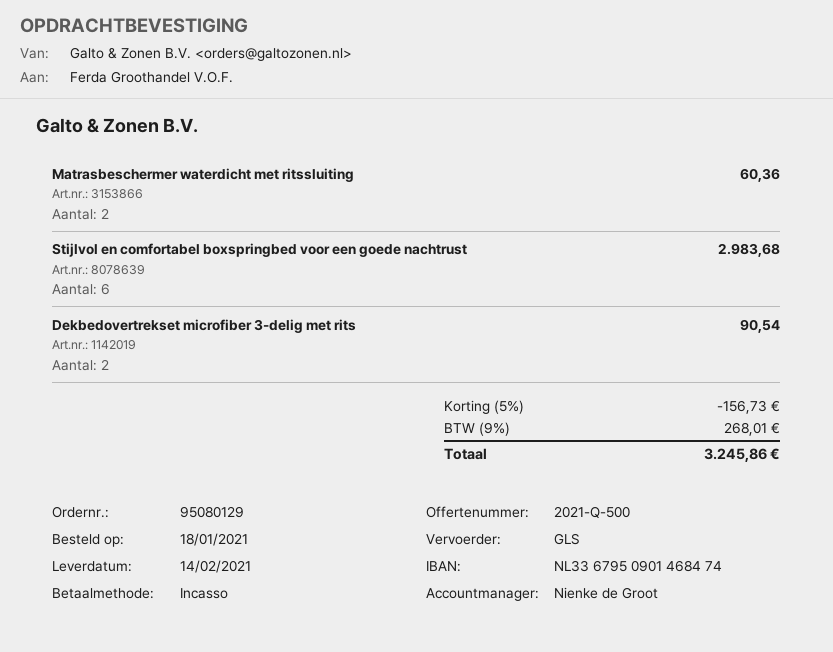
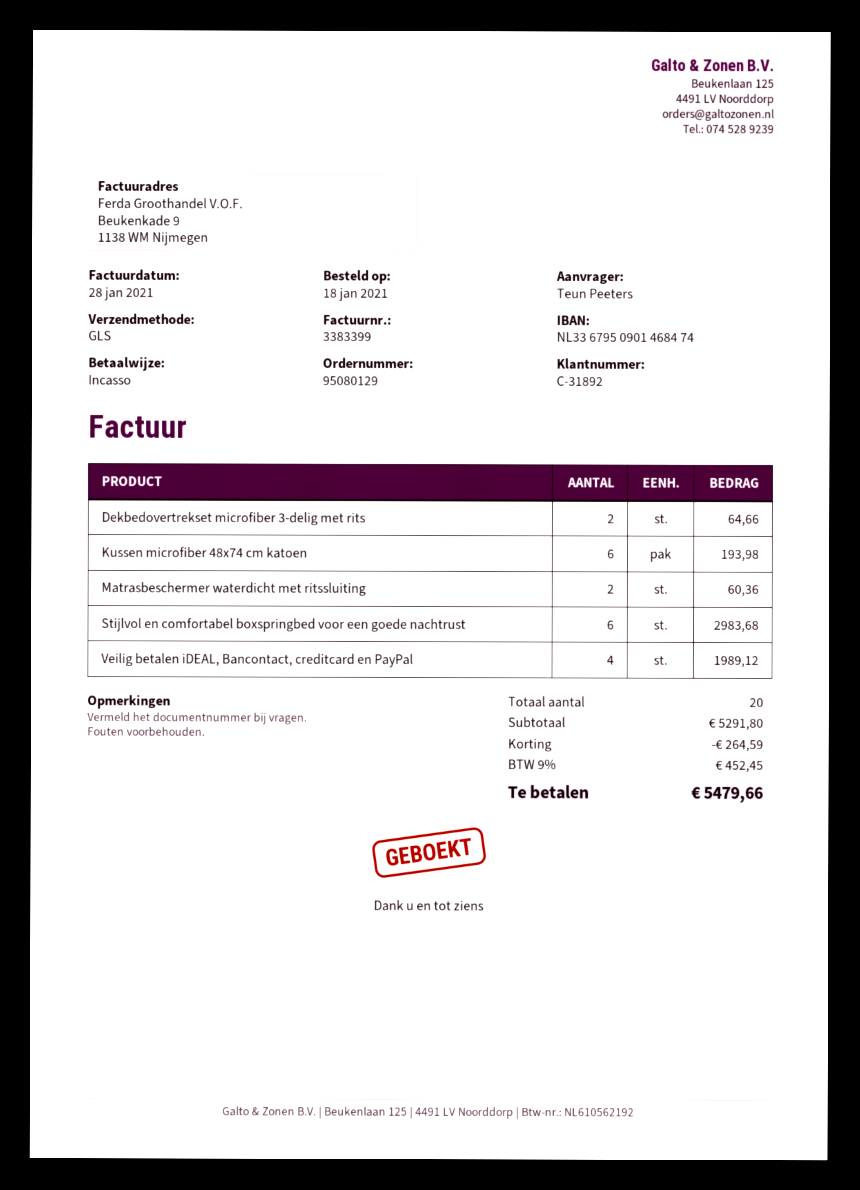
Dekbedovertrekset microfiber 3-delig met rits: 2 for 90.54 -> 2 for 64.66
Kussen microfiber 48x74 cm katoen: none -> 6 for 193.98
Veilig betalen iDEAL, Bancontact, creditcard en PayPal: none -> 4 for 1989.12
discount: 156.73 -> 264.59
tax: 9% = 268.01 -> 9% = 452.45
total: 3245.86 -> 5479.66

